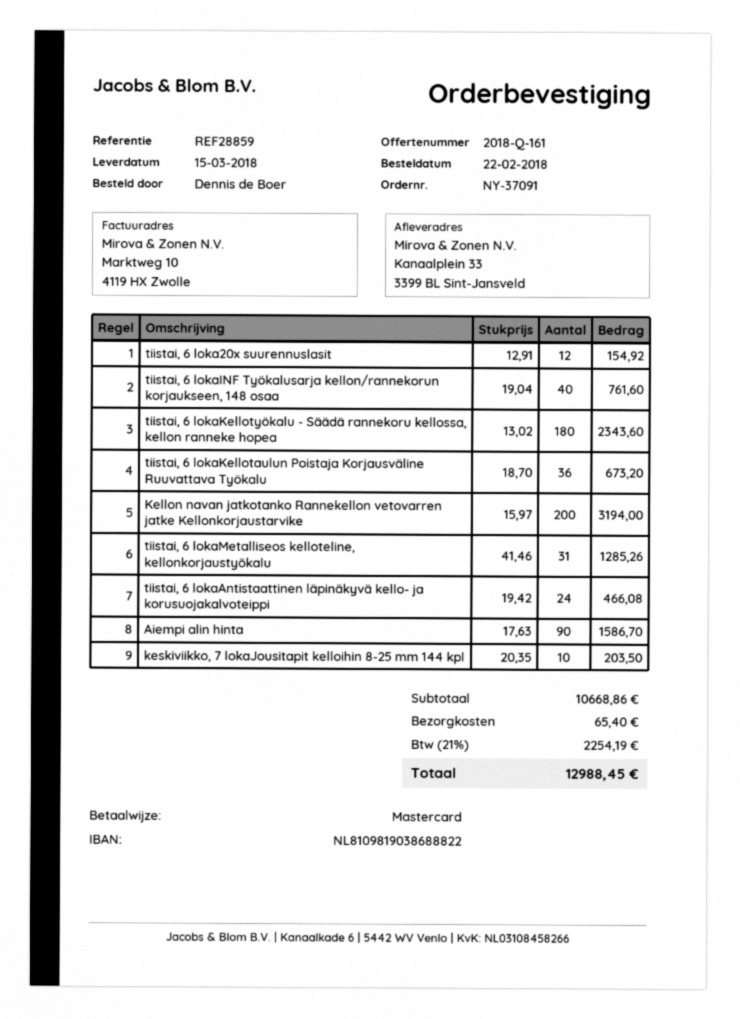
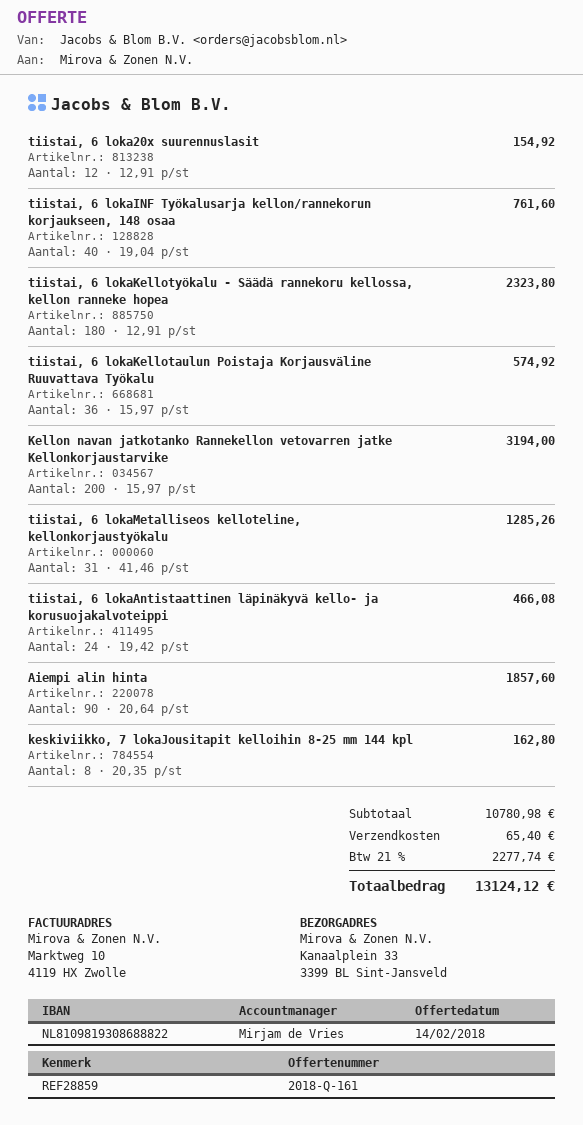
bank account: NL8109819038688822 -> NL8109819308688822
tiistai, 6 lokaKellotyökalu - Säädä rannekoru kellossa, kellon ranneke hopea: 180 x 13.02 = 2343.60 -> 180 x 12.91 = 2323.80
tiistai, 6 lokaKellotaulun Poistaja Korjausväline Ruuvattava Työkalu: 36 x 18.70 = 673.20 -> 36 x 15.97 = 574.92
Aiempi alin hinta: 90 x 17.63 = 1586.70 -> 90 x 20.64 = 1857.60
keskiviikko, 7 lokaJousitapit kelloihin 8-25 mm 144 kpl: 10 x 20.35 = 203.50 -> 8 x 20.35 = 162.80
subtotal: 10668.86 -> 10780.98
tax: 21% = 2254.19 -> 21% = 2277.74
total: 12988.45 -> 13124.12

